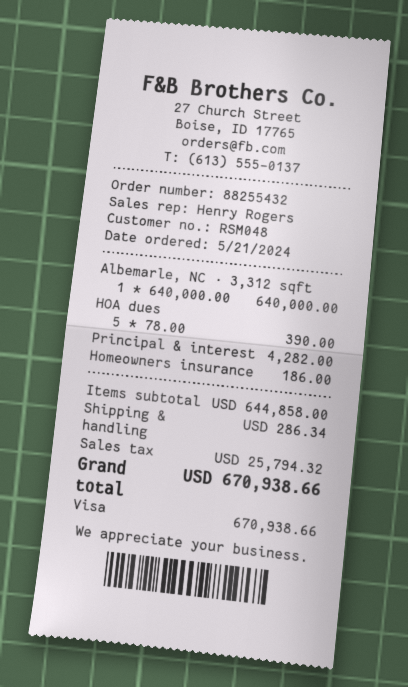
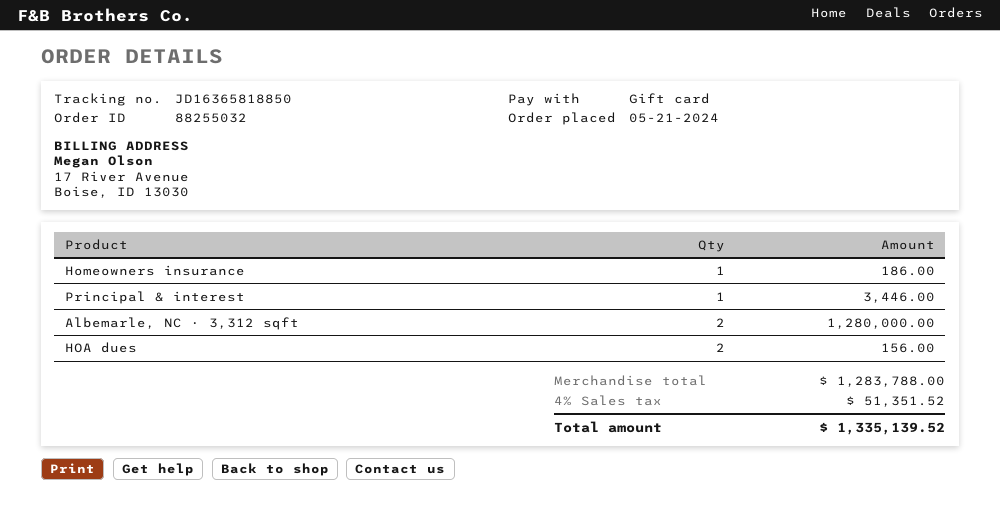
order number: 88255432 -> 88255032
payment method: Visa -> gift card
Albemarle, NC · 3,312 sqft: 1 for 640000.00 -> 2 for 1280000.00
HOA dues: 5 for 390.00 -> 2 for 156.00
Principal & interest: 1 for 4282.00 -> 1 for 3446.00
subtotal: 644858.00 -> 1283788.00
shipping: 286.34 -> none
tax: 25794.32 -> 51351.52
total: 670938.66 -> 1335139.52

